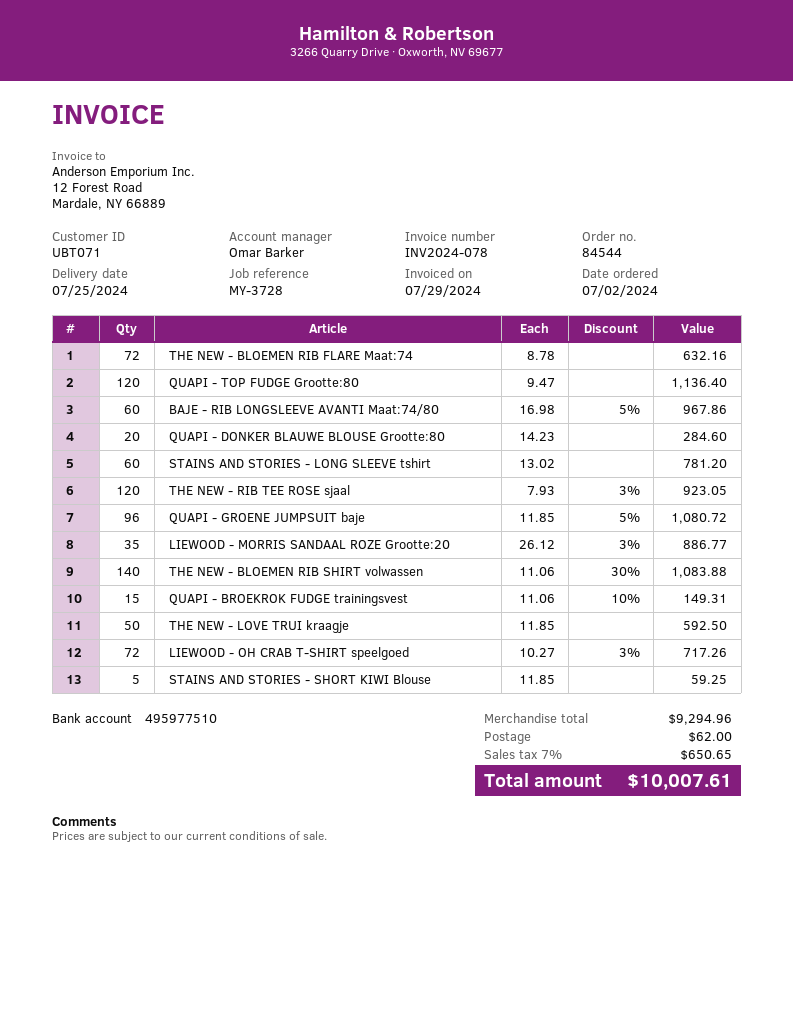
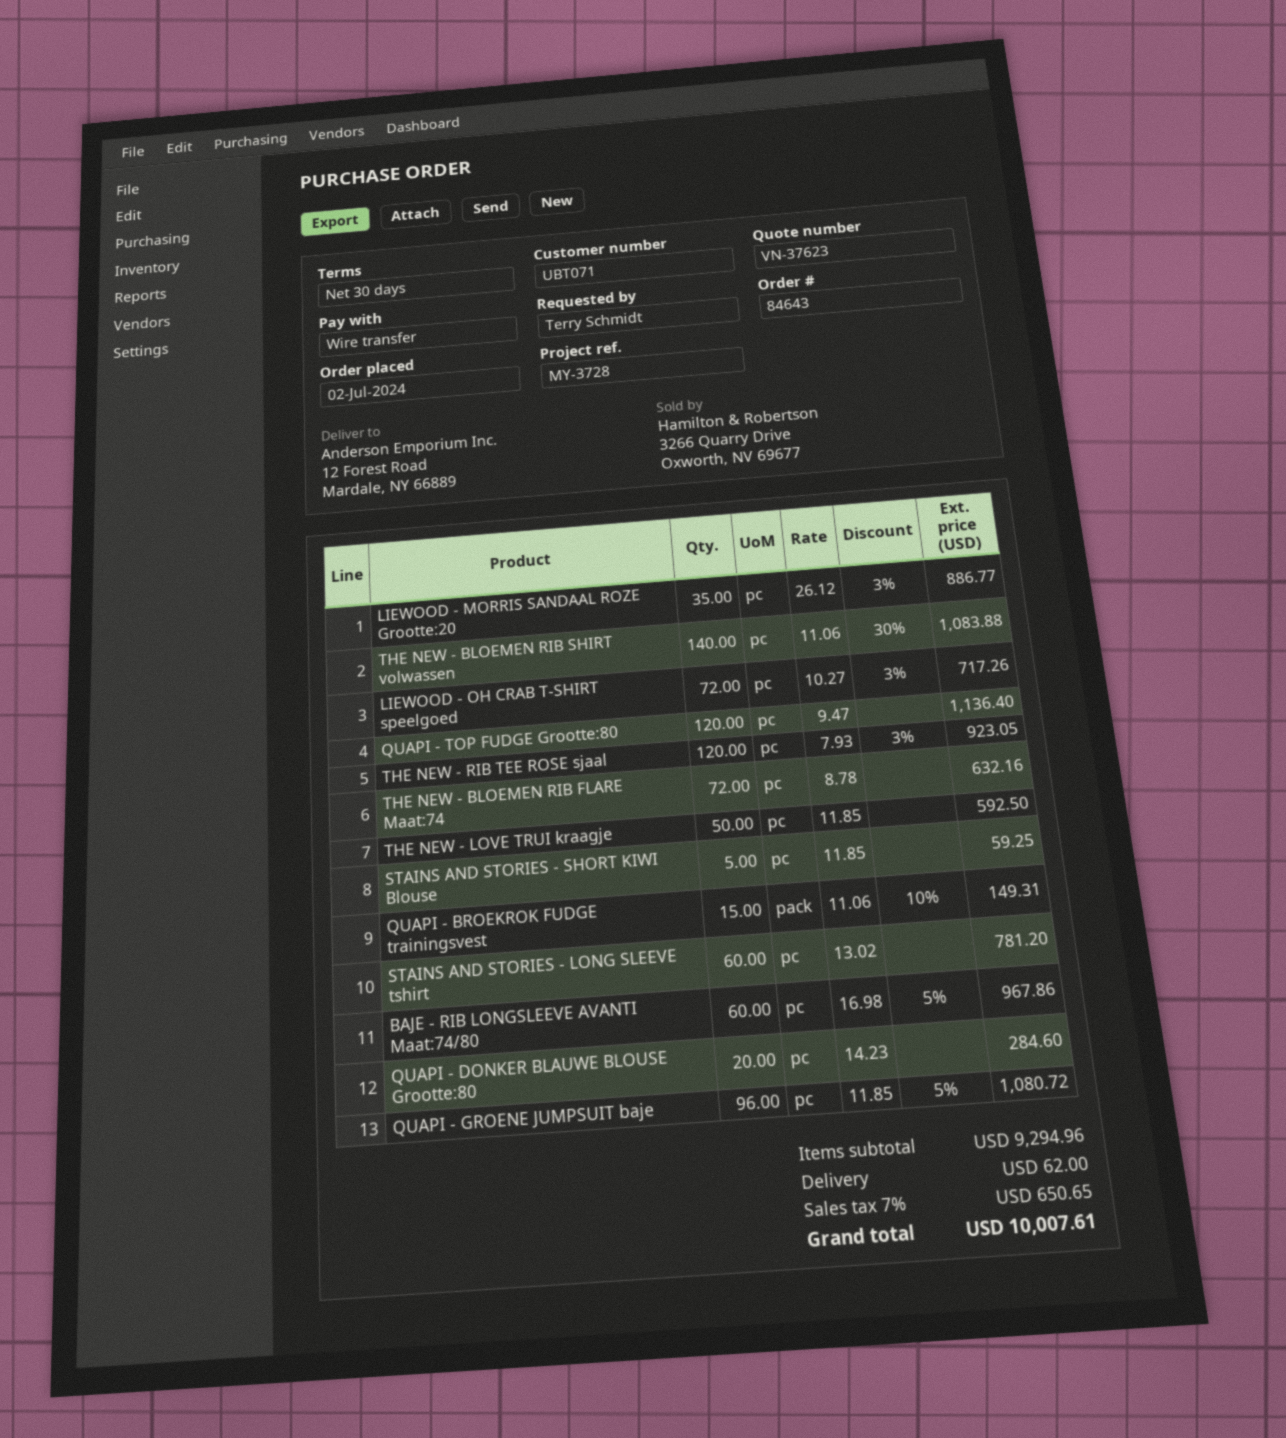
order number: 84544 -> 84643

